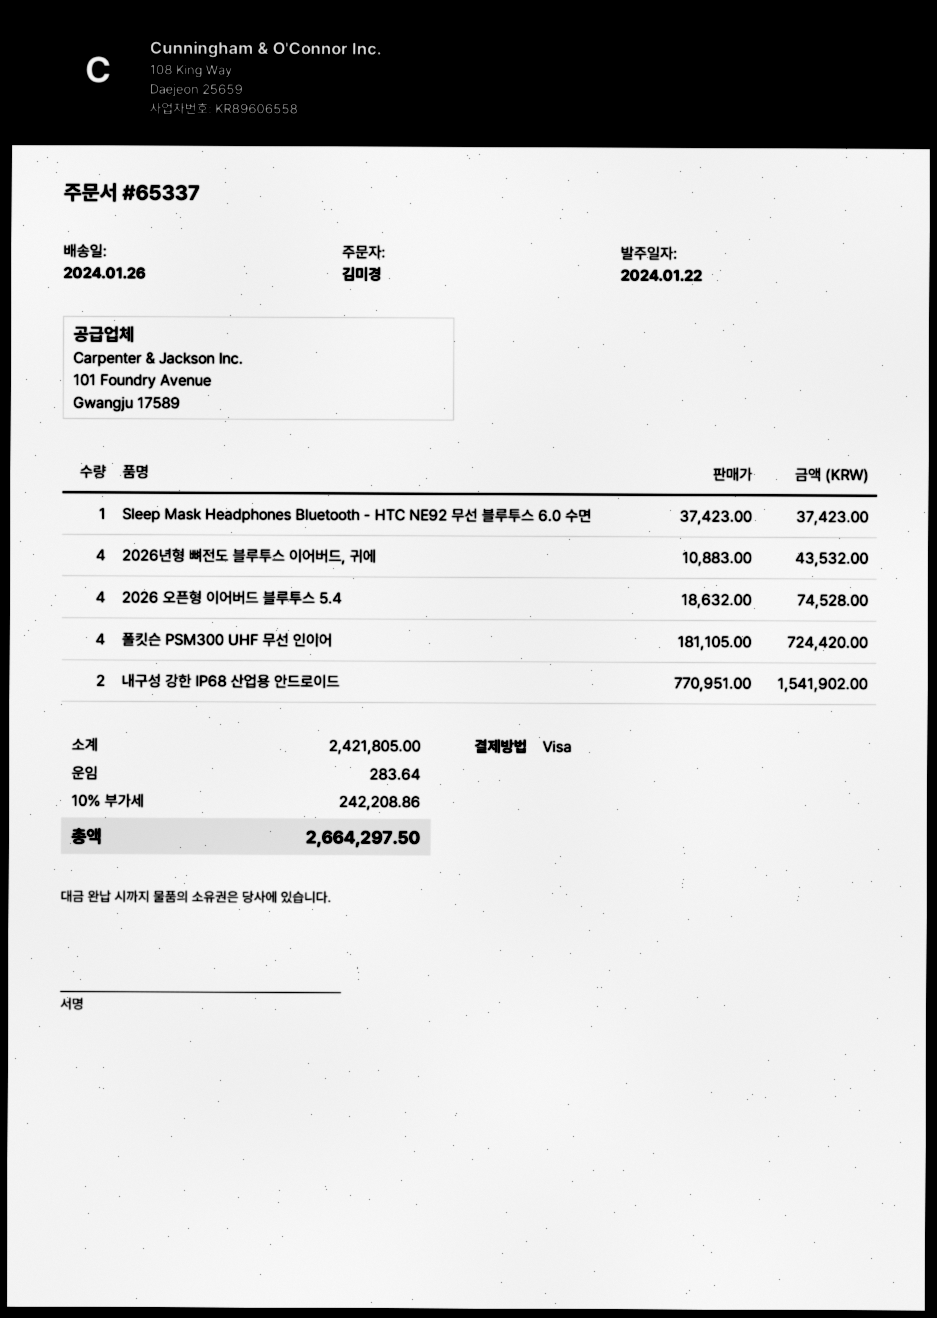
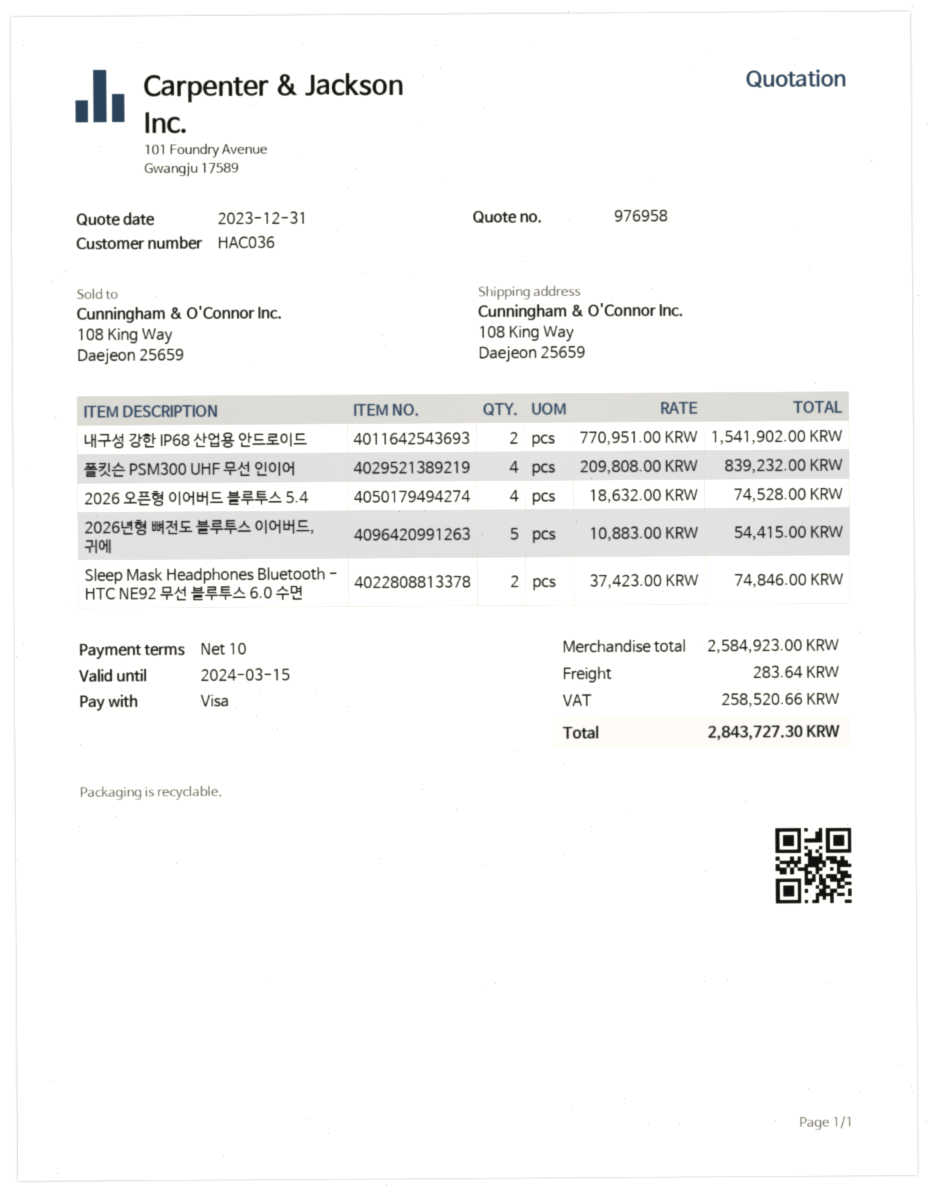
Sleep Mask Headphones Bluetooth - HTC NE92 무선 블루투스 6.0 수면: 1 x 37423.00 = 37423.00 -> 2 x 37423.00 = 74846.00
2026년형 뼈전도 블루투스 이어버드, 귀에: 4 x 10883.00 = 43532.00 -> 5 x 10883.00 = 54415.00
폴킷슨 PSM300 UHF 무선 인이어: 4 x 181105.00 = 724420.00 -> 4 x 209808.00 = 839232.00
subtotal: 2421805.00 -> 2584923.00
tax: 242208.86 -> 258520.66
total: 2664297.50 -> 2843727.30

